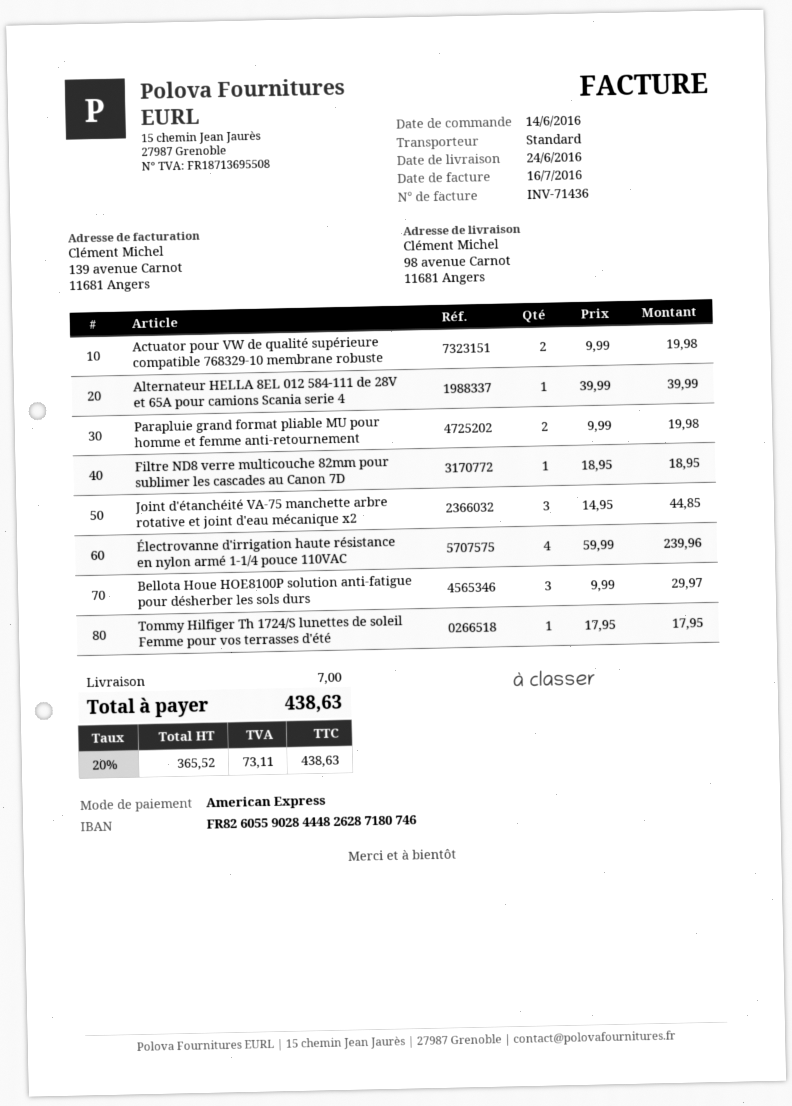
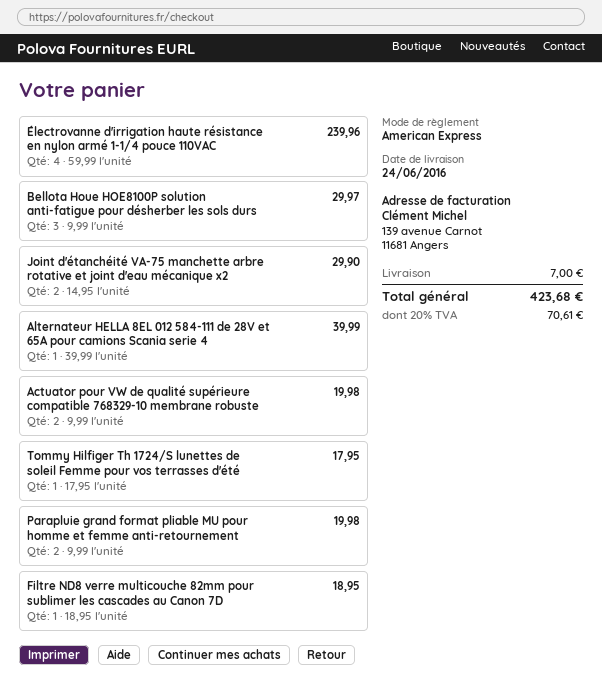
Joint d'étanchéité VA-75 manchette arbre rotative et joint d'eau mécanique x2: 3 x 14.95 = 44.85 -> 2 x 14.95 = 29.90
tax: 20% = 73.11 -> 20% = 70.61
total: 438.63 -> 423.68

